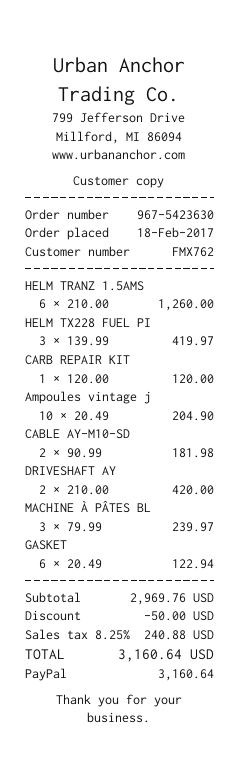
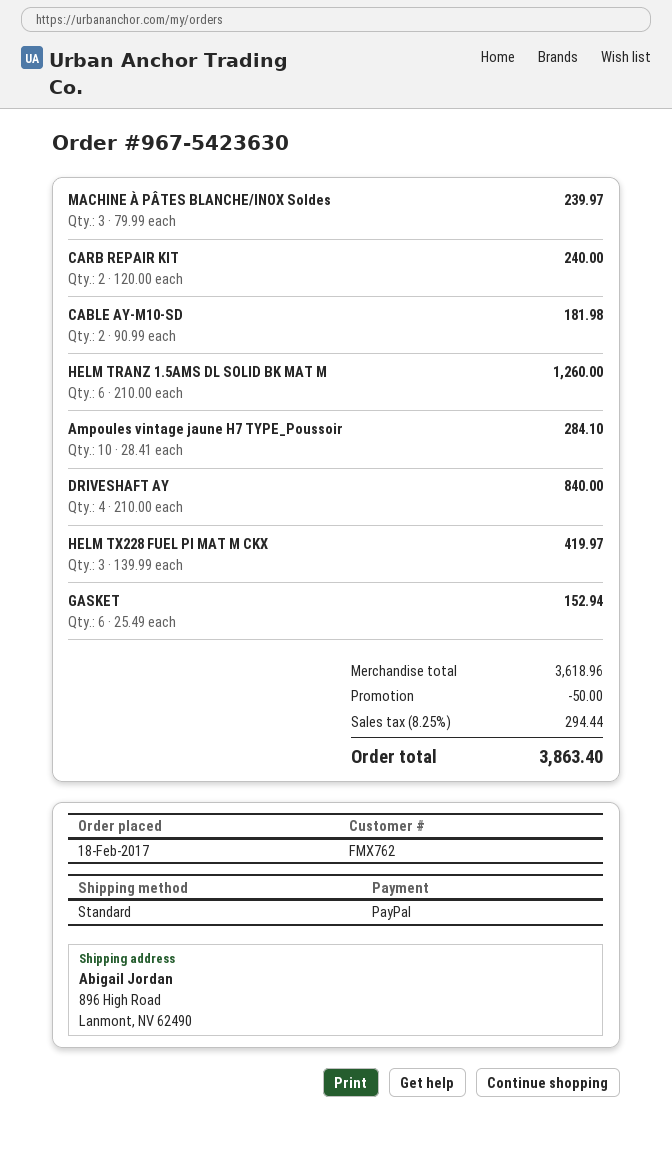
CARB REPAIR KIT: 1 x 120.00 = 120.00 -> 2 x 120.00 = 240.00
Ampoules vintage j: 10 x 20.49 = 204.90 -> 10 x 28.41 = 284.10
DRIVESHAFT AY: 2 x 210.00 = 420.00 -> 4 x 210.00 = 840.00
GASKET: 6 x 20.49 = 122.94 -> 6 x 25.49 = 152.94
subtotal: 2969.76 -> 3618.96
tax: 8.25% = 240.88 -> 8.25% = 294.44
total: 3160.64 -> 3863.40

